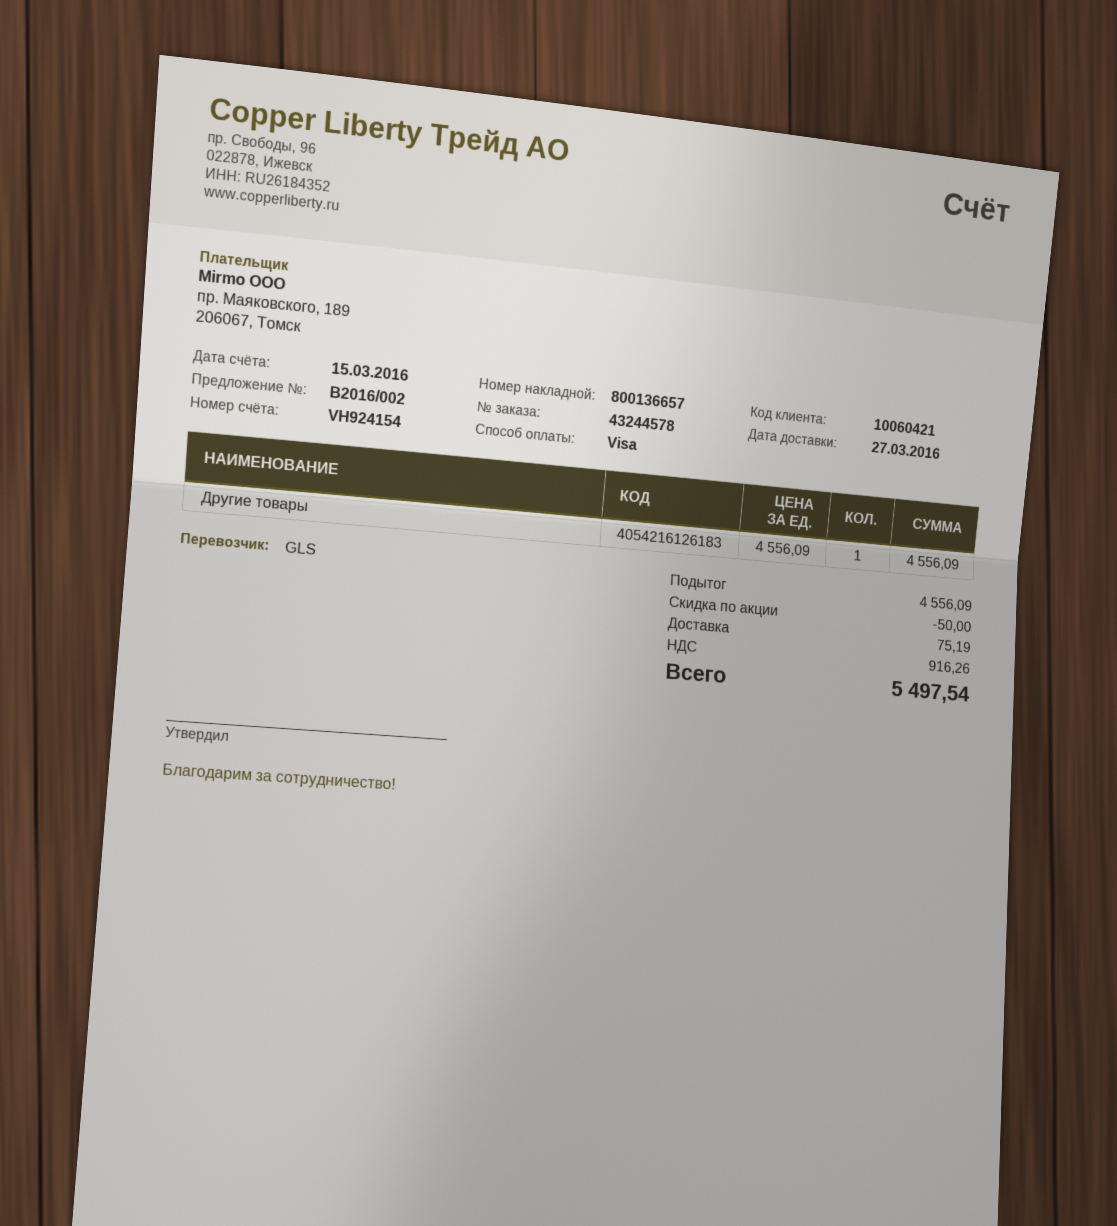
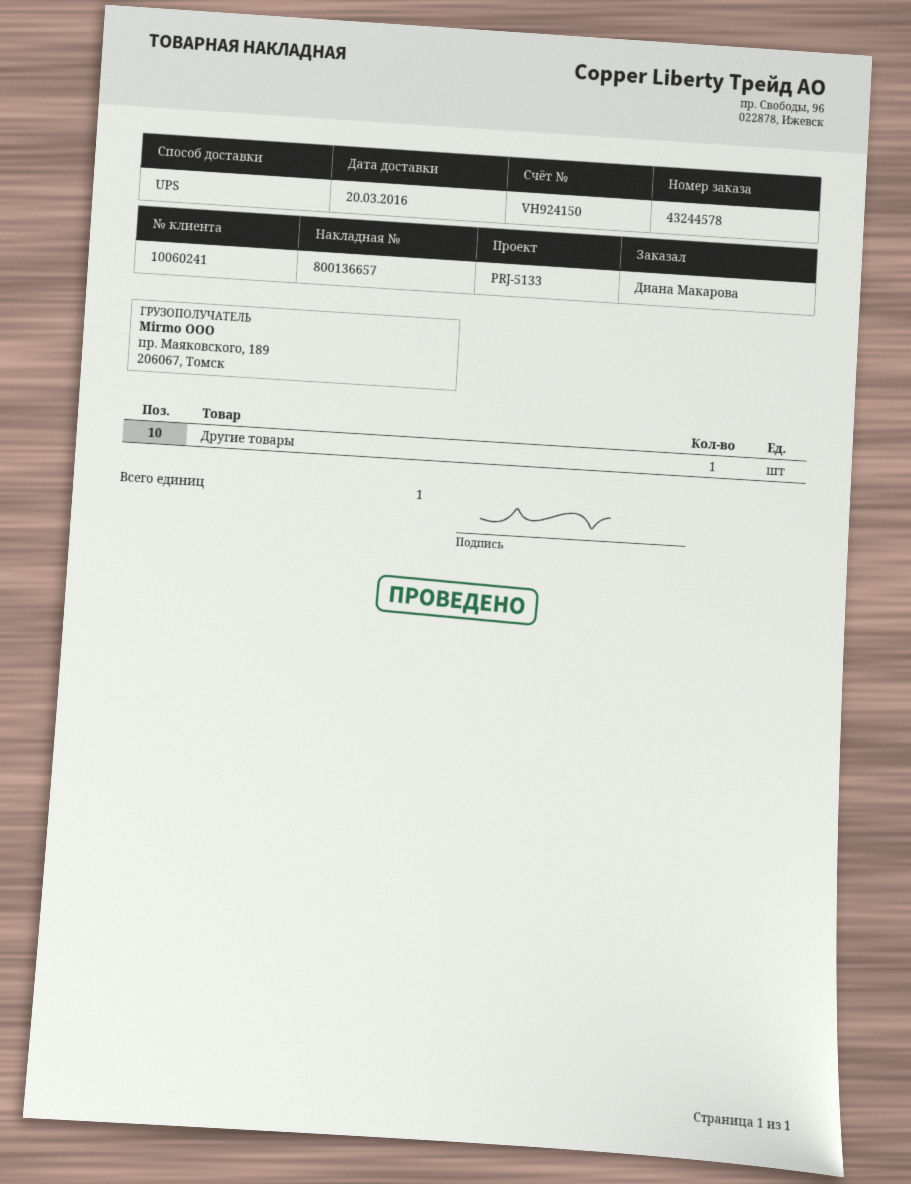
delivery date: 2016-03-27 -> 2016-03-20
invoice number: VH924154 -> VH924150
customer number: 10060421 -> 10060241
shipping method: GLS -> UPS

